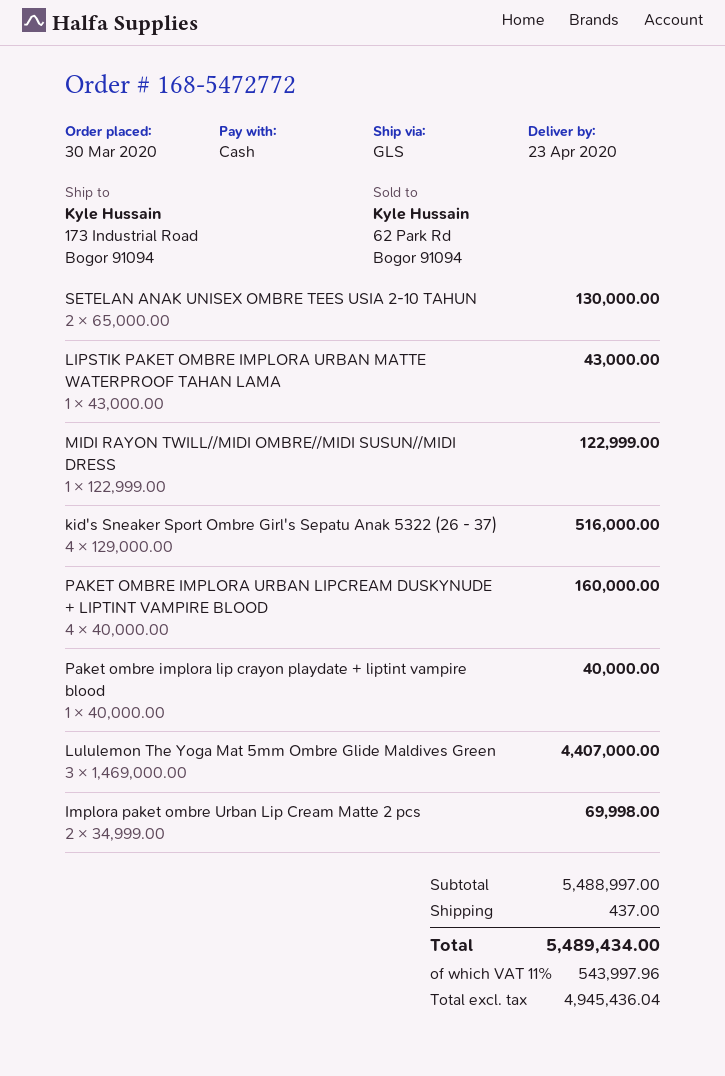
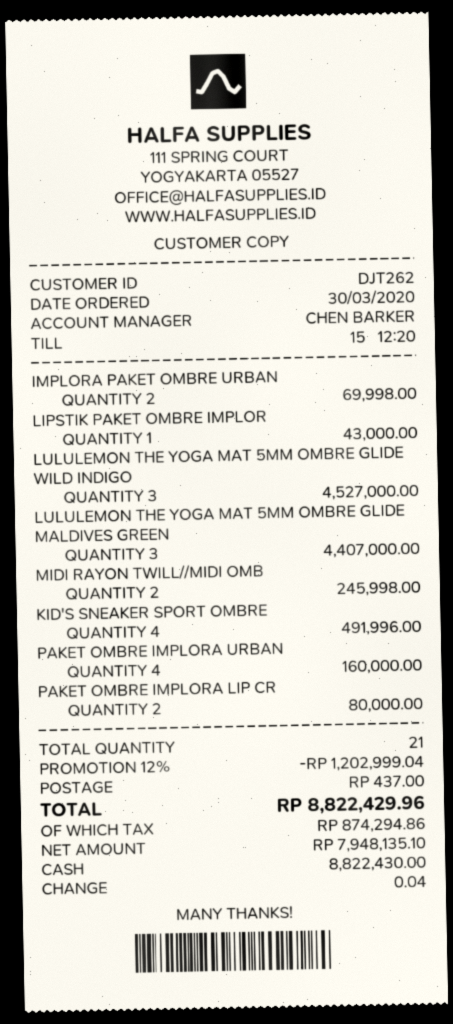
SETELAN ANAK UNISEX OMBRE TEES USIA 2-10 TAHUN: 2 for 130000.00 -> none
MIDI RAYON TWILL//MIDI OMBRE//MIDI SUSUN//MIDI DRESS: 1 for 122999.00 -> 2 for 245998.00
kid's Sneaker Sport Ombre Girl's Sepatu Anak 5322 (26 - 37): 4 for 516000.00 -> 4 for 491996.00
Paket ombre implora lip crayon playdate + liptint vampire blood: 1 for 40000.00 -> 2 for 80000.00
LULULEMON THE YOGA MAT 5MM OMBRE GLIDE WILD INDIGO: none -> 3 for 4527000.00
discount: none -> 12% = 1202999.04
net: 4945436.04 -> 7948135.10
tax: 543997.96 -> 874294.86
total: 5489434.00 -> 8822429.96

